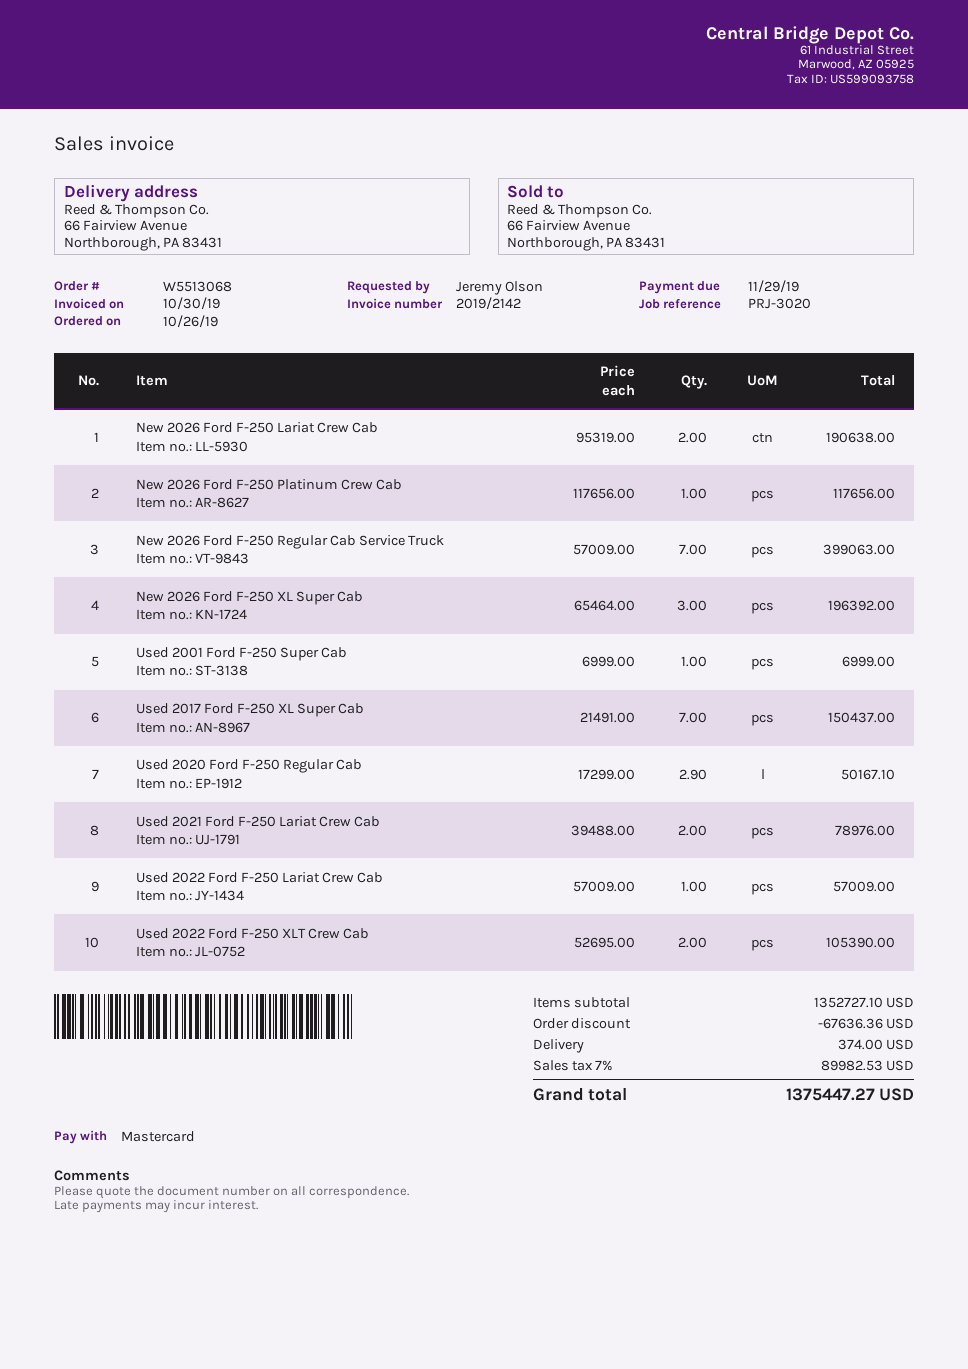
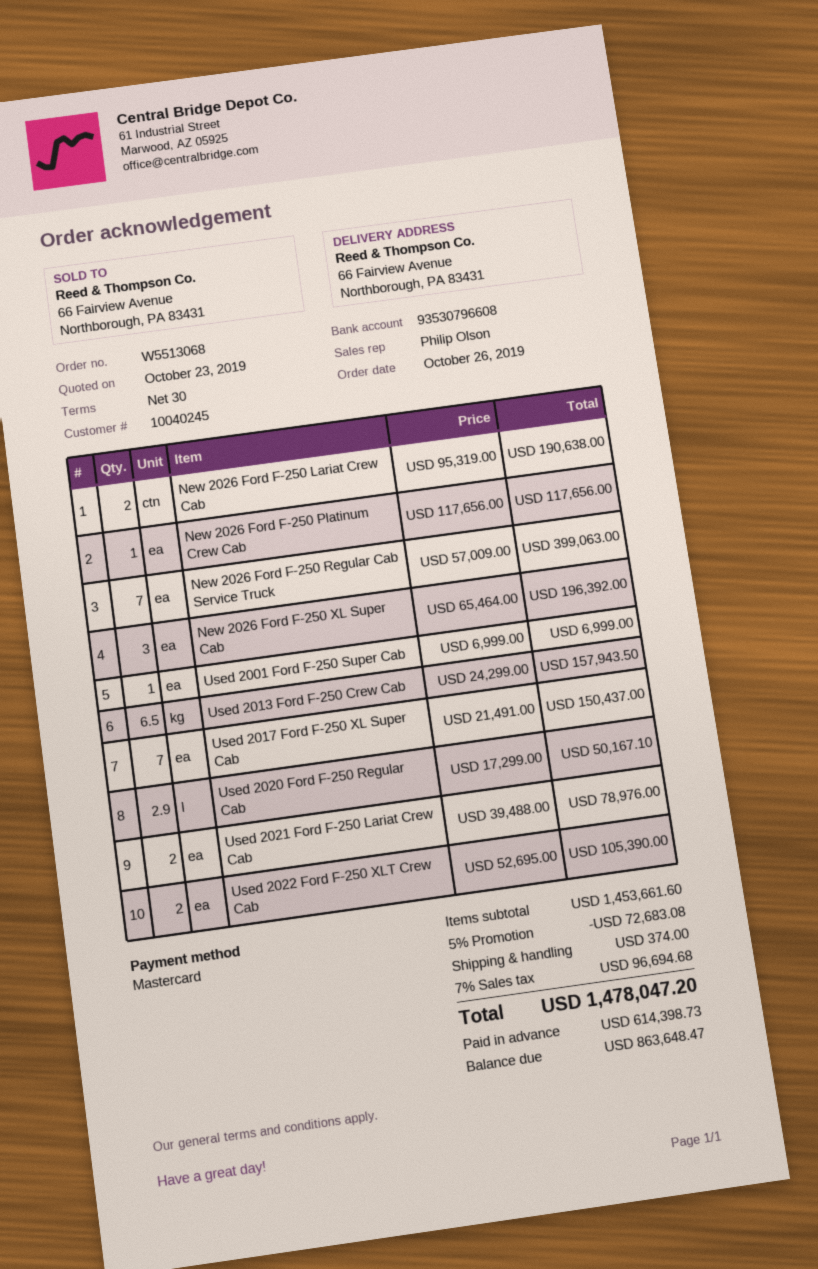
Used 2022 Ford F-250 Lariat Crew Cab: 1 x 57009.00 = 57009.00 -> none
Used 2013 Ford F-250 Crew Cab: none -> 6.5 x 24299.00 = 157943.50
subtotal: 1352727.10 -> 1453661.60
discount: 67636.36 -> 72683.08
tax: 7% = 89982.53 -> 7% = 96694.68
total: 1375447.27 -> 1478047.20

